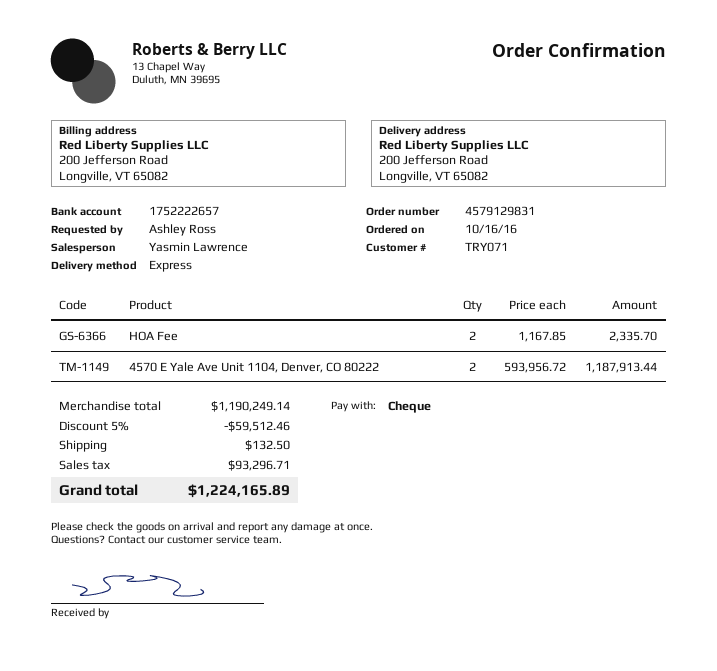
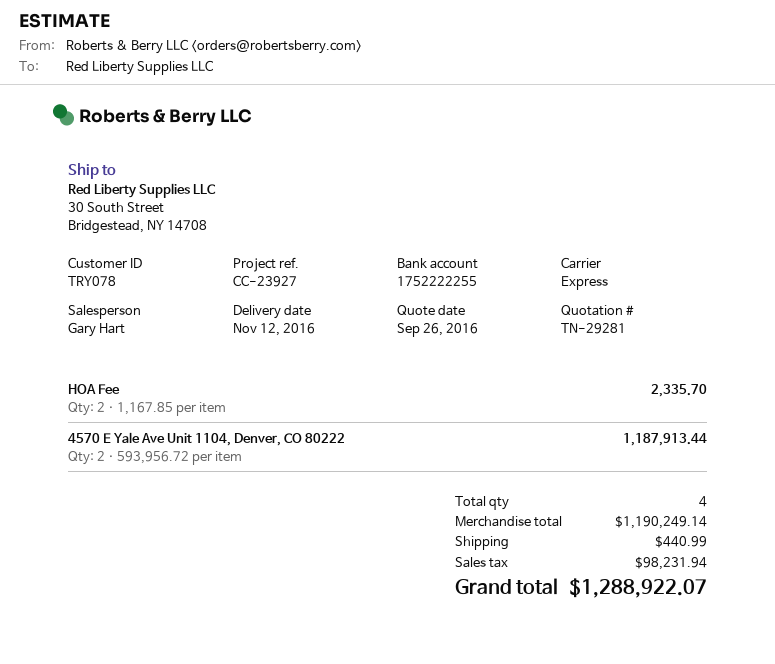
customer number: TRY071 -> TRY078
sales rep: Yasmin Lawrence -> Gary Hart
bank account: 1752222657 -> 1752222255
ship to: 200 Jefferson Road, Longville, VT 65082 -> 30 South Street, Bridgestead, NY 14708
discount: 5% = 59512.46 -> none
shipping: 132.50 -> 440.99
tax: 93296.71 -> 98231.94
total: 1224165.89 -> 1288922.07

